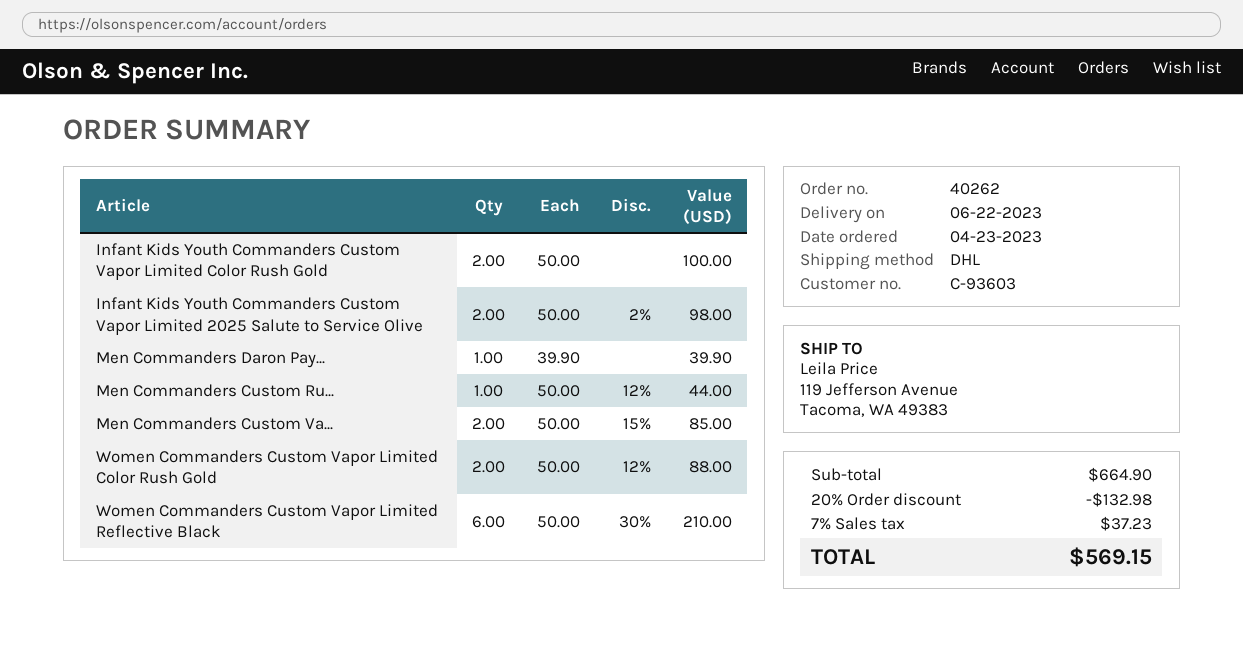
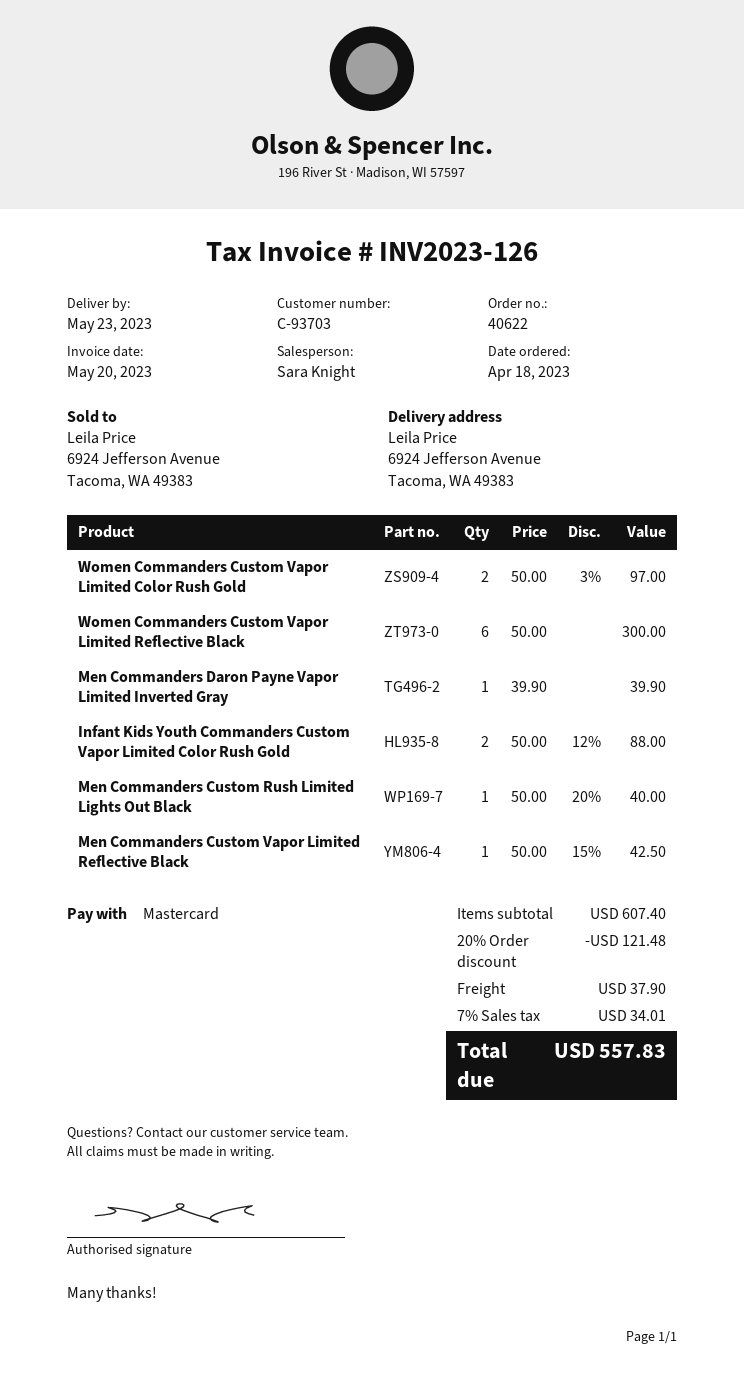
order number: 40262 -> 40622
order date: 2023-04-23 -> 2023-04-18
delivery date: 2023-06-22 -> 2023-05-23
customer number: C-93603 -> C-93703
ship to: 119 Jefferson Avenue, Tacoma, WA 49383 -> 6924 Jefferson Avenue, Tacoma, WA 49383
Infant Kids Youth Commanders Custom Vapor Limited Color Rush Gold: 2 x 50.00 = 100.00 -> 2 x 50.00 - 12% = 88.00
Infant Kids Youth Commanders Custom Vapor Limited 2025 Salute to Service Olive: 2 x 50.00 - 2% = 98.00 -> none
Men Commanders Custom Ru...: 1 x 50.00 - 12% = 44.00 -> 1 x 50.00 - 20% = 40.00
Men Commanders Custom Va...: 2 x 50.00 - 15% = 85.00 -> 1 x 50.00 - 15% = 42.50
Women Commanders Custom Vapor Limited Color Rush Gold: 2 x 50.00 - 12% = 88.00 -> 2 x 50.00 - 3% = 97.00
Women Commanders Custom Vapor Limited Reflective Black: 6 x 50.00 - 30% = 210.00 -> 6 x 50.00 = 300.00
subtotal: 664.90 -> 607.40
discount: 20% = 132.98 -> 20% = 121.48
shipping: none -> 37.90
tax: 7% = 37.23 -> 7% = 34.01
total: 569.15 -> 557.83

